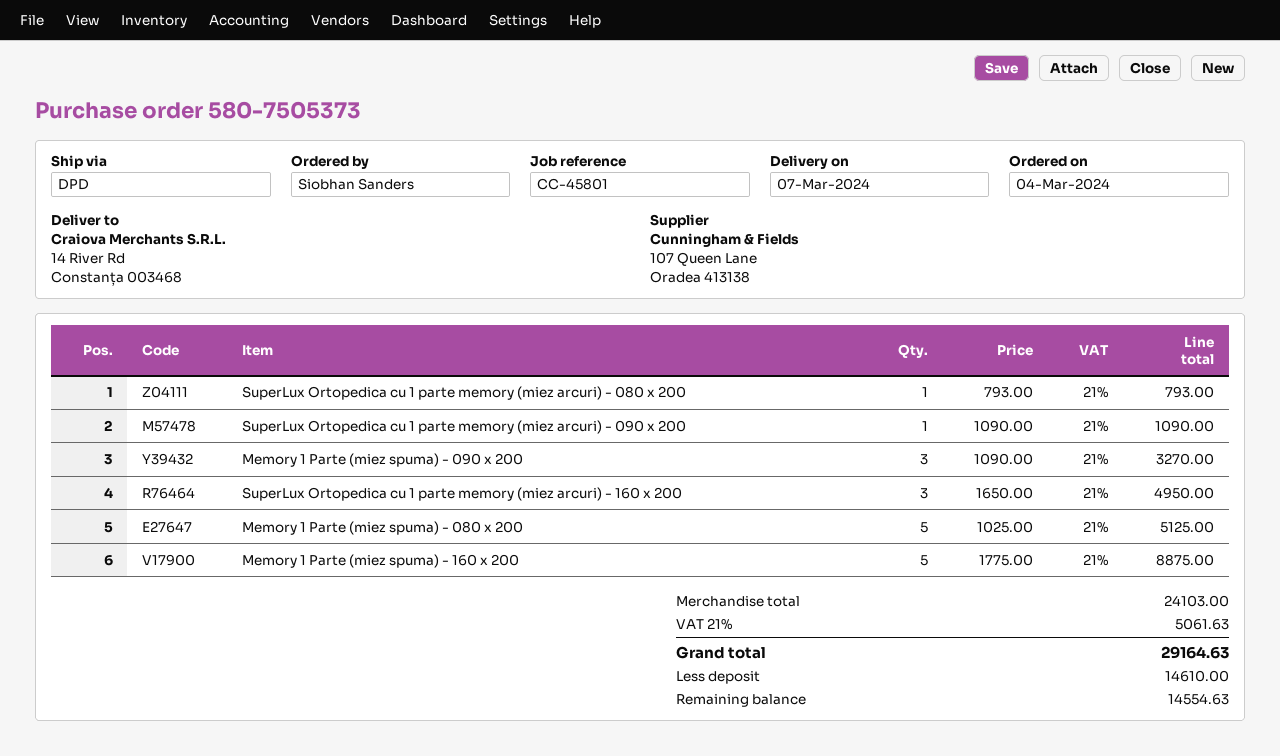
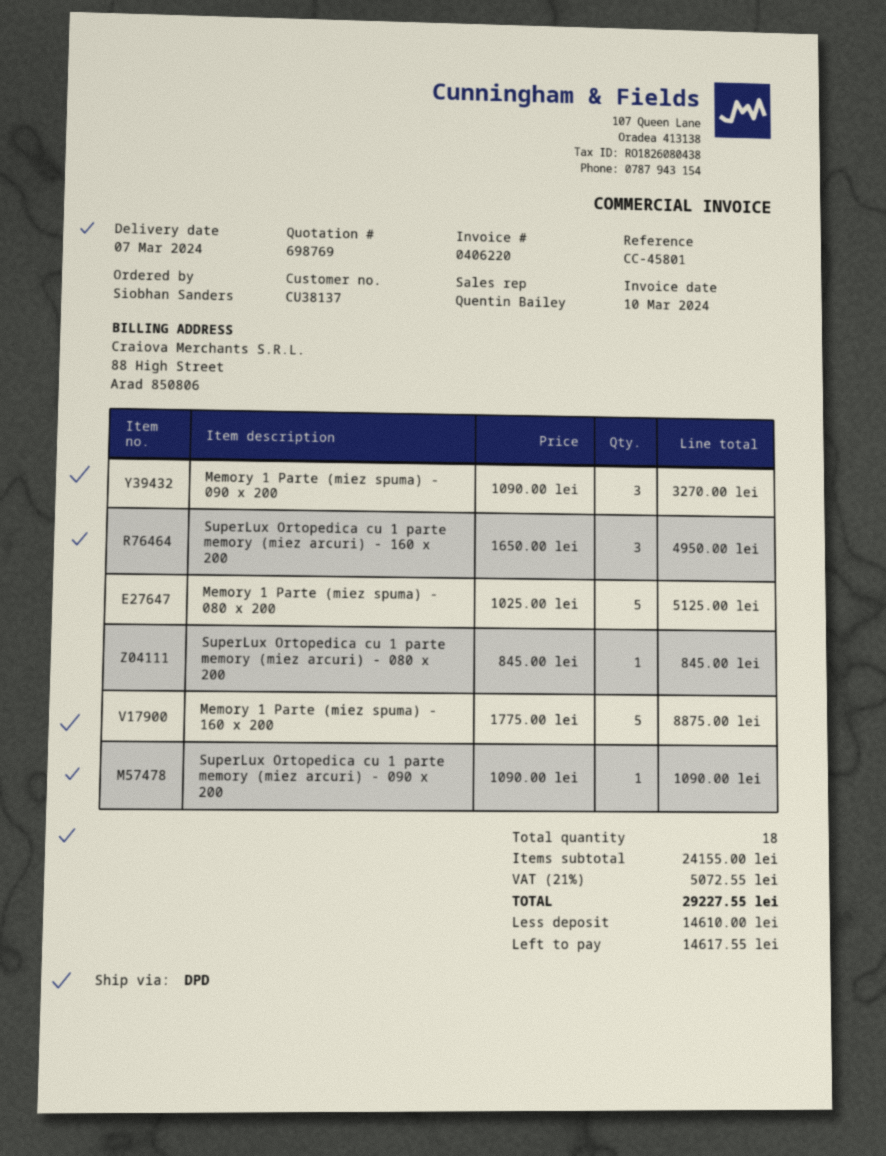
SuperLux Ortopedica cu 1 parte memory (miez arcuri) - 080 x 200: 1 x 793.00 = 793.00 -> 1 x 845.00 = 845.00
subtotal: 24103.00 -> 24155.00
tax: 21% = 5061.63 -> 21% = 5072.55
total: 29164.63 -> 29227.55
balance: 14554.63 -> 14617.55

